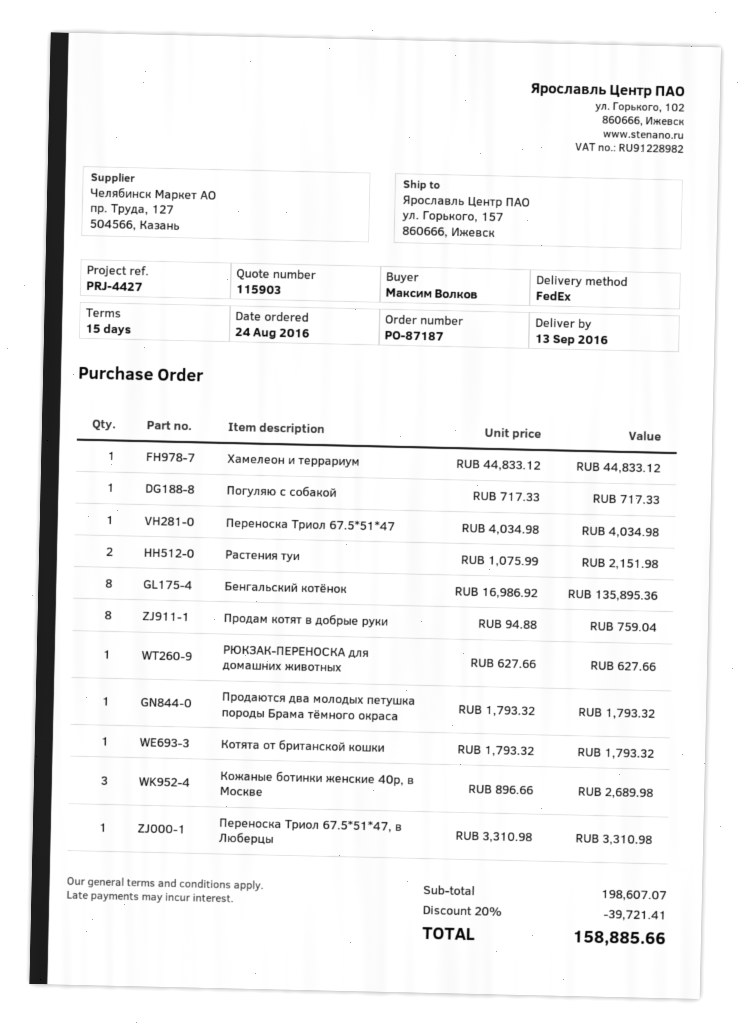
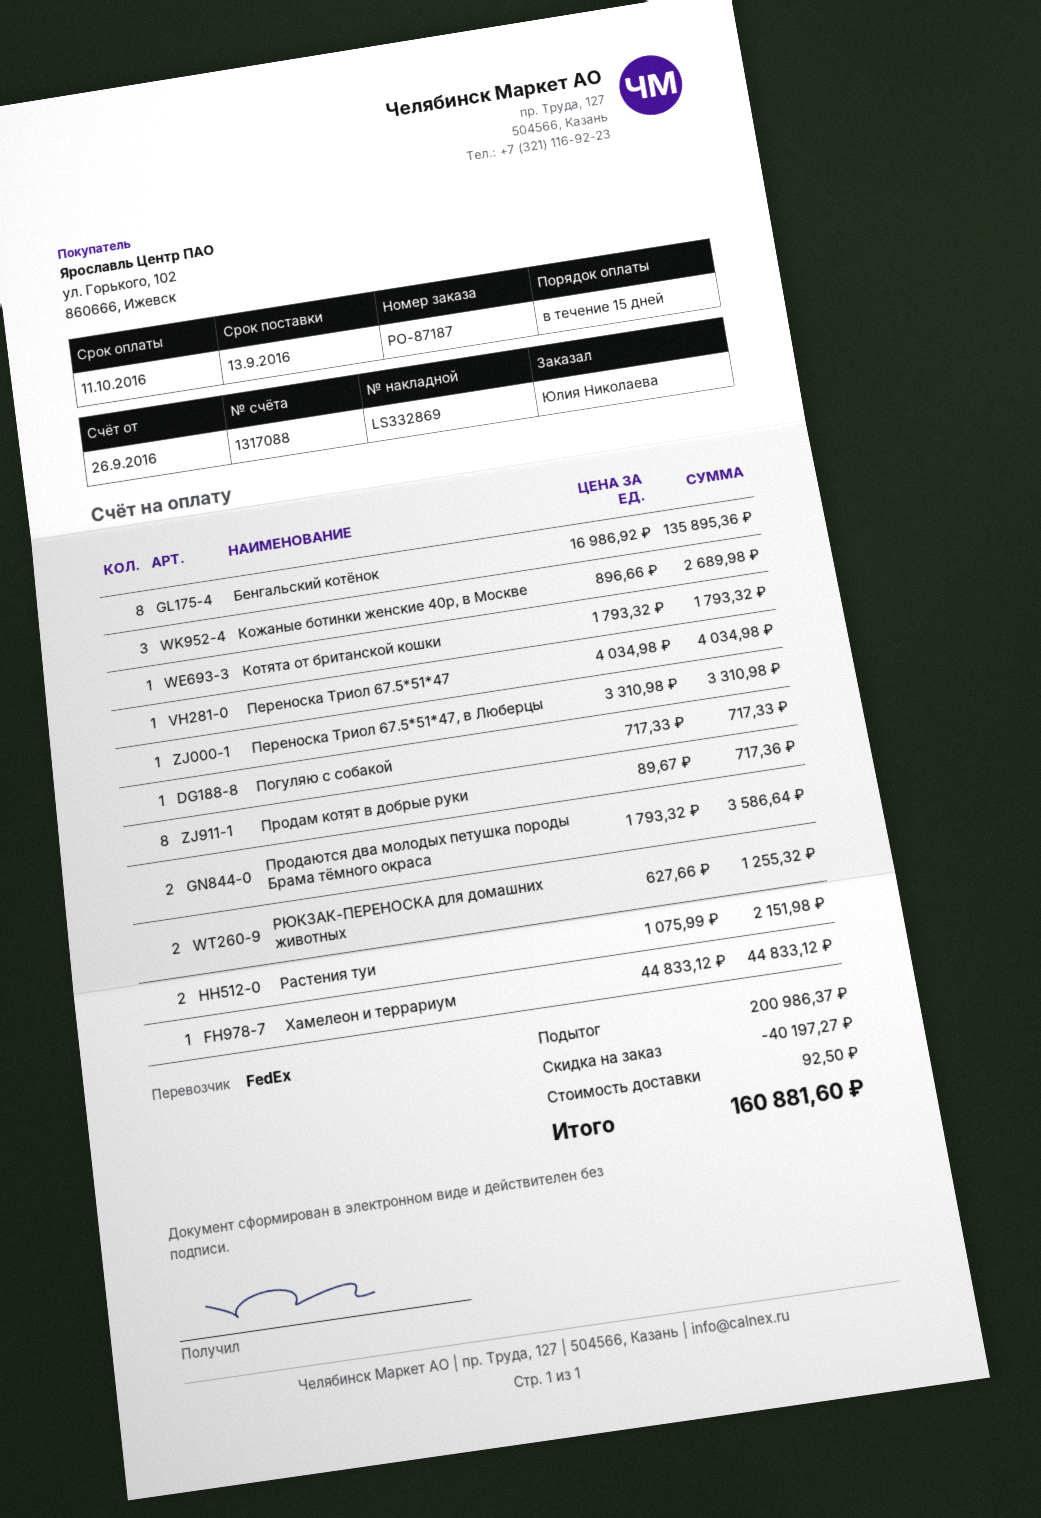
ordered by: Максим Волков -> Юлия Николаева
Продам котят в добрые руки: 8 x 94.88 = 759.04 -> 8 x 89.67 = 717.36
РЮКЗАК-ПЕРЕНОСКА для домашних животных: 1 x 627.66 = 627.66 -> 2 x 627.66 = 1255.32
Продаются два молодых петушка породы Брама тёмного окраса: 1 x 1793.32 = 1793.32 -> 2 x 1793.32 = 3586.64
subtotal: 198607.07 -> 200986.37
discount: 39721.41 -> 40197.27
shipping: none -> 92.50
total: 158885.66 -> 160881.60

